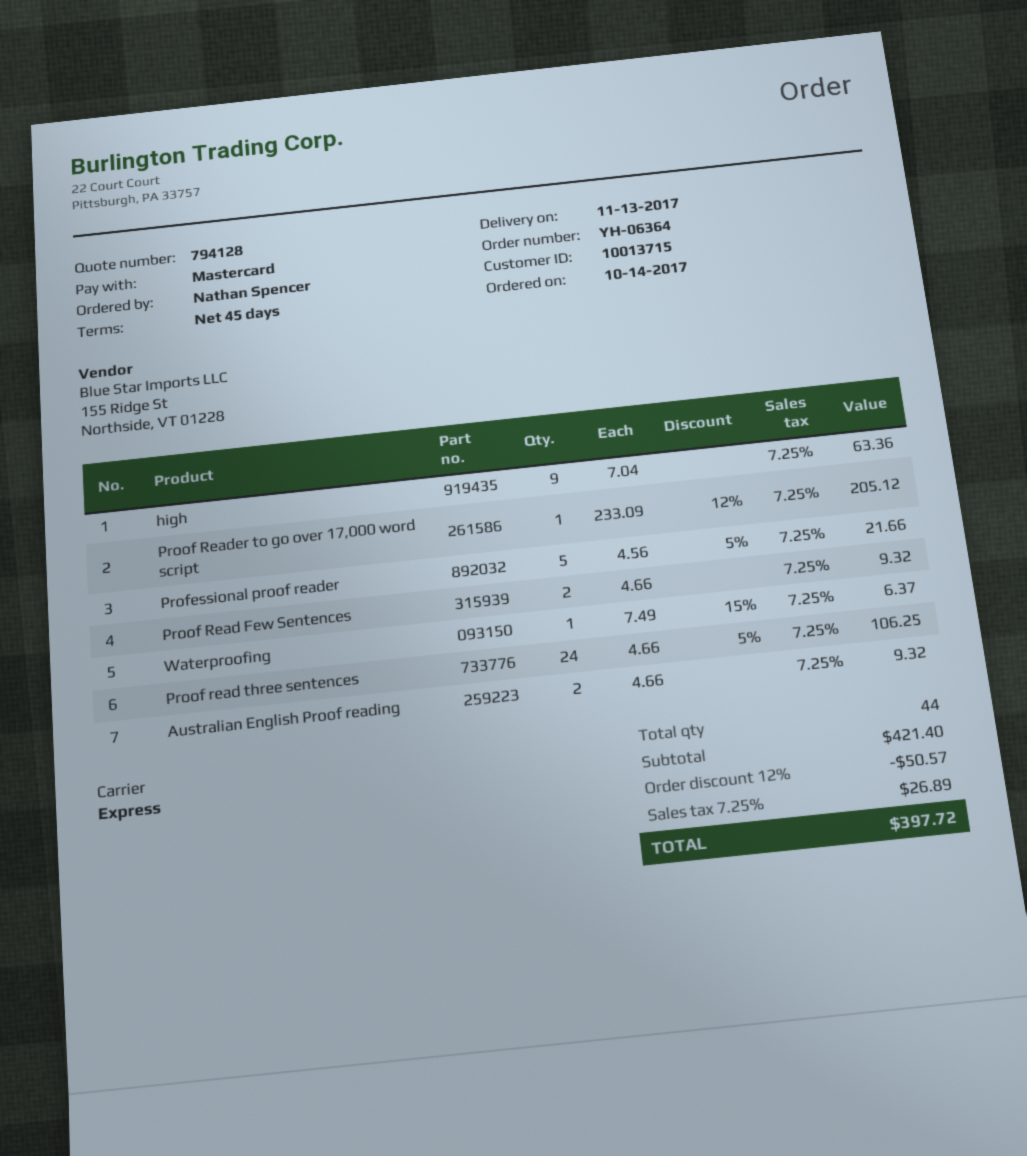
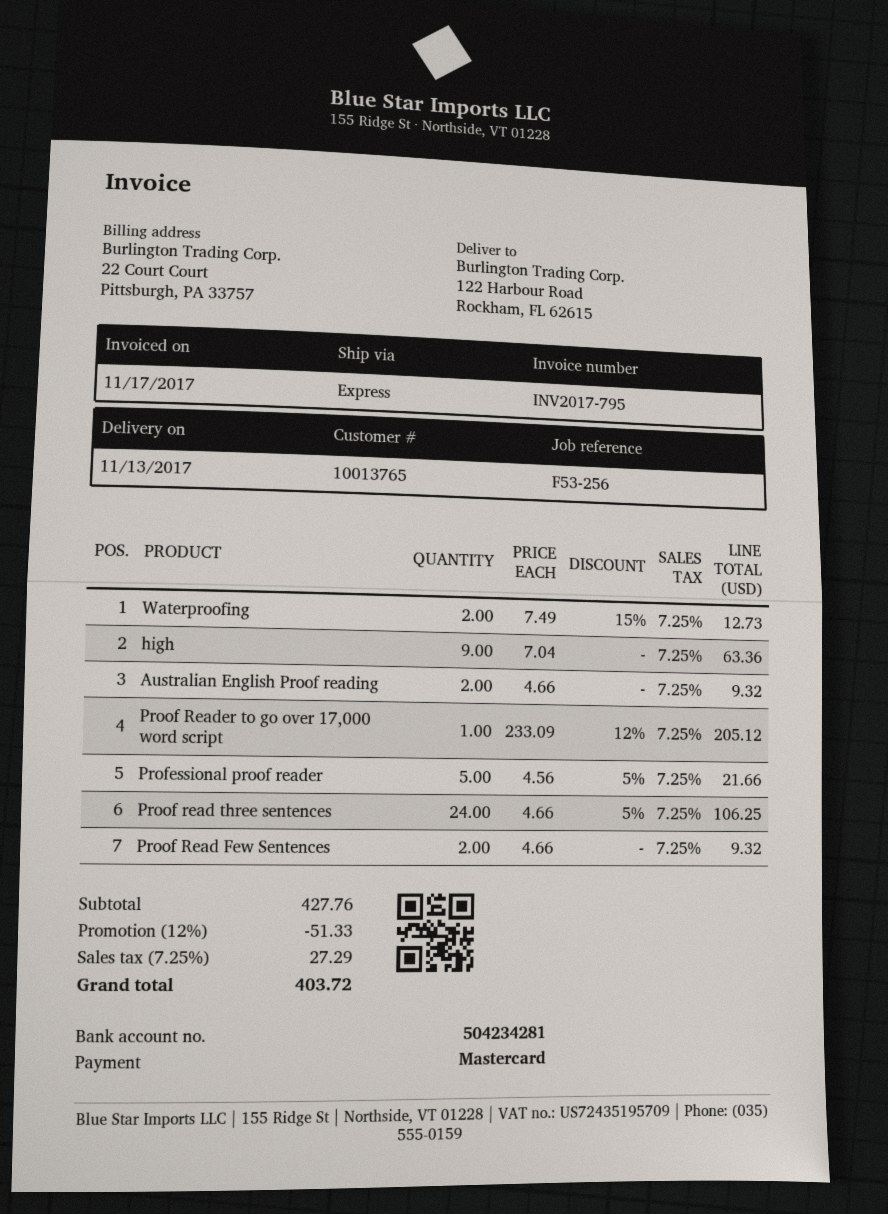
customer number: 10013715 -> 10013765
Waterproofing: 1 x 7.49 - 15% = 6.37 -> 2 x 7.49 - 15% = 12.73
subtotal: 421.40 -> 427.76
discount: 12% = 50.57 -> 12% = 51.33
tax: 7.25% = 26.89 -> 7.25% = 27.29
total: 397.72 -> 403.72

